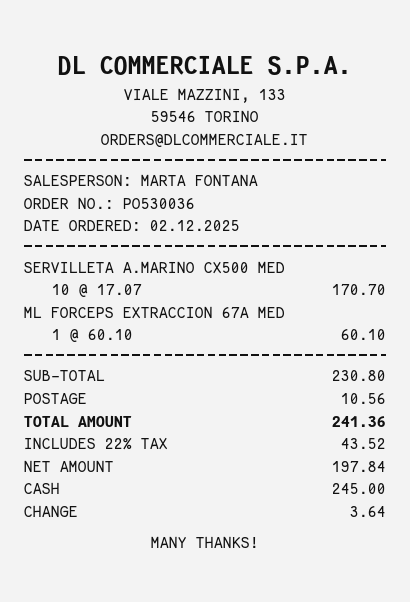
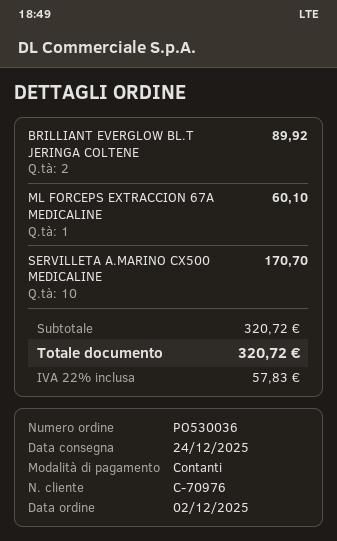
BRILLIANT EVERGLOW BL.T JERINGA COLTENE: none -> 2 for 89.92
subtotal: 230.80 -> 320.72
shipping: 10.56 -> none
tax: 22% = 43.52 -> 22% = 57.83
total: 241.36 -> 320.72

